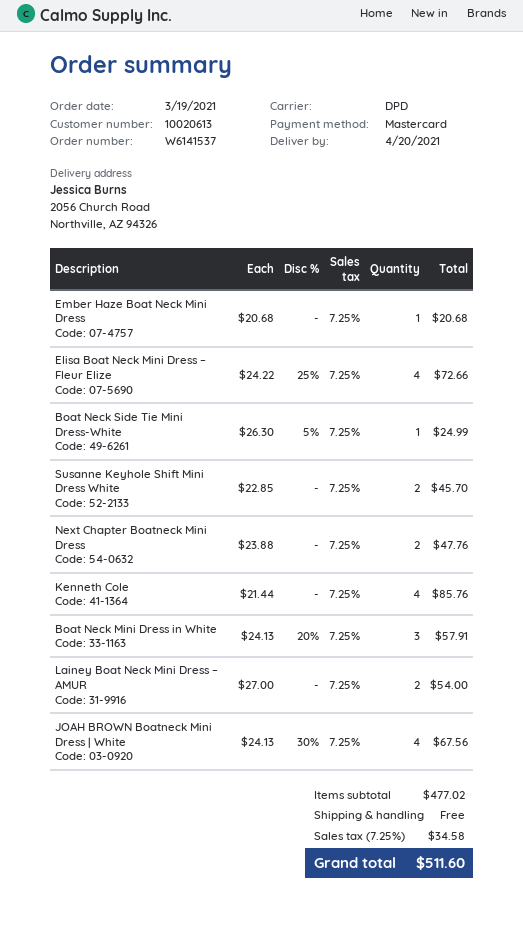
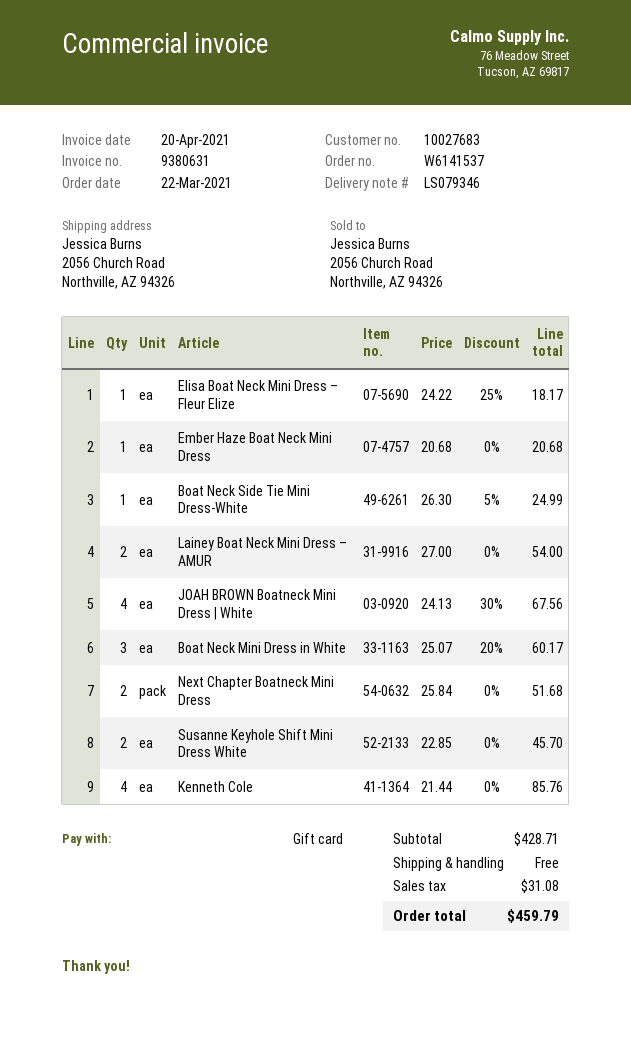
order date: 2021-03-19 -> 2021-03-22
customer number: 10020613 -> 10027683
payment method: Mastercard -> gift card
Elisa Boat Neck Mini Dress – Fleur Elize: 4 x 24.22 - 25% = 72.66 -> 1 x 24.22 - 25% = 18.17
Next Chapter Boatneck Mini Dress: 2 x 23.88 = 47.76 -> 2 x 25.84 = 51.68
Boat Neck Mini Dress in White: 3 x 24.13 - 20% = 57.91 -> 3 x 25.07 - 20% = 60.17
subtotal: 477.02 -> 428.71
tax: 34.58 -> 31.08
total: 511.60 -> 459.79

